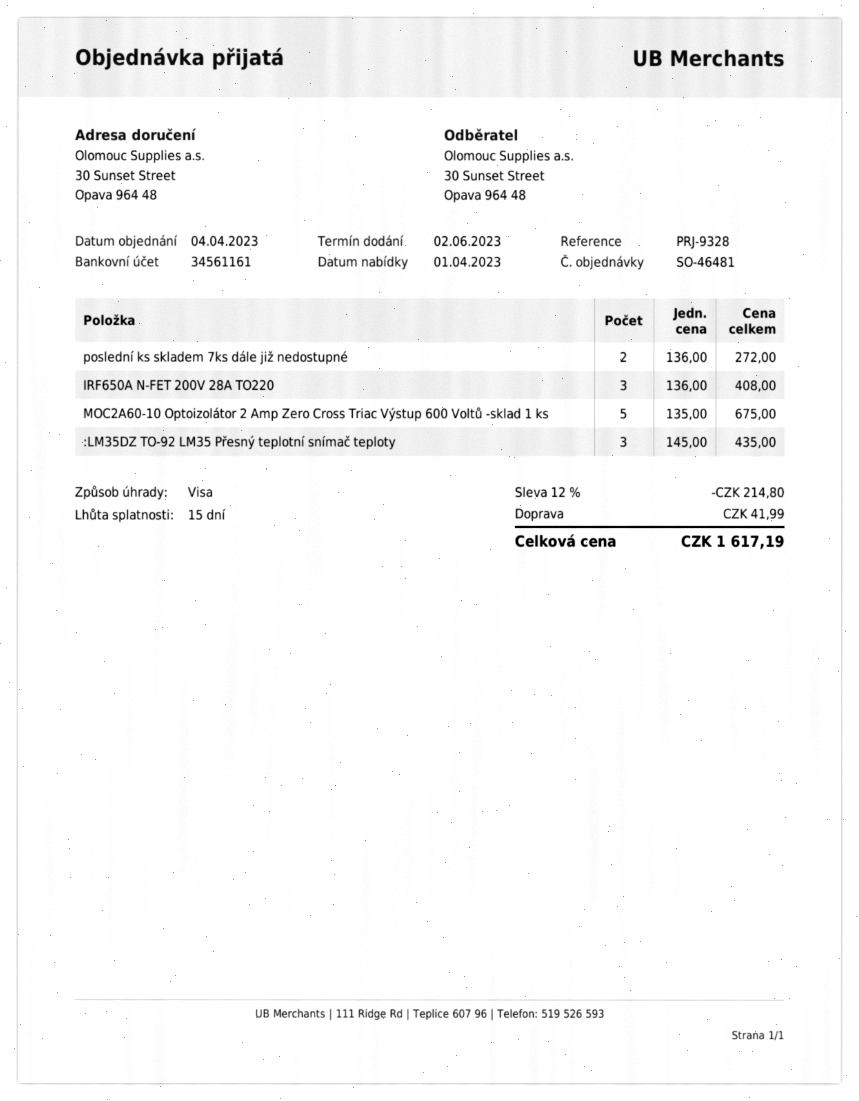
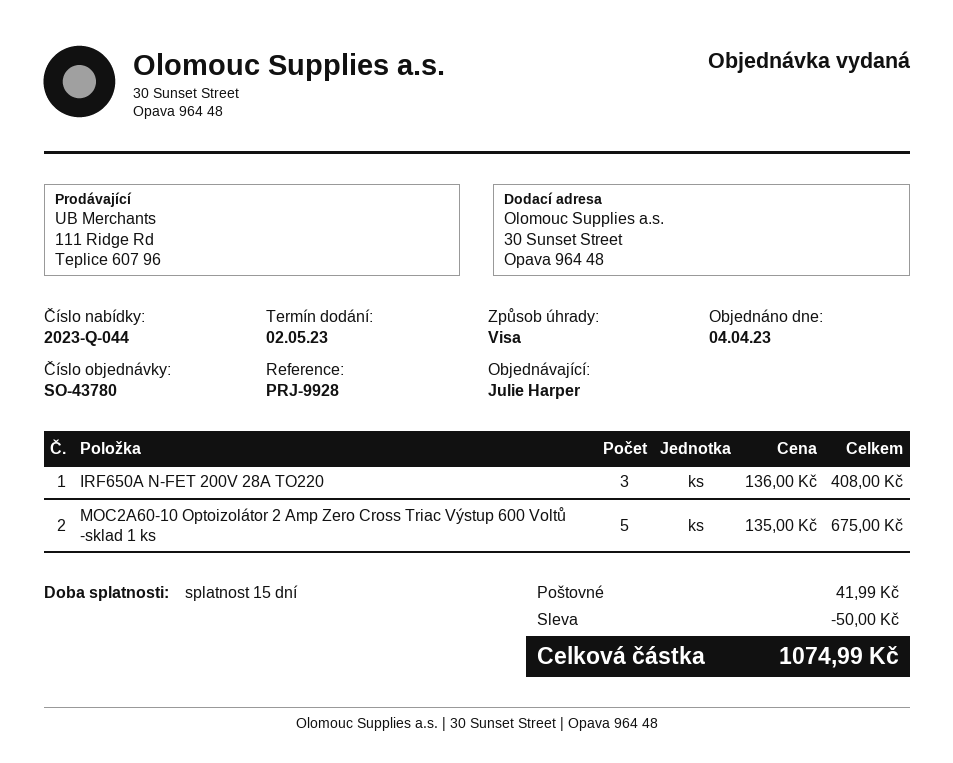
order number: SO-46481 -> SO-43780
delivery date: 2023-06-02 -> 2023-05-02
reference: PRJ-9328 -> PRJ-9928
poslední ks skladem 7ks dále již nedostupné: 2 x 136.00 = 272.00 -> none
:LM35DZ TO-92 LM35 Přesný teplotní snímač teploty: 3 x 145.00 = 435.00 -> none
discount: 214.80 -> 50.00
total: 1617.19 -> 1074.99

